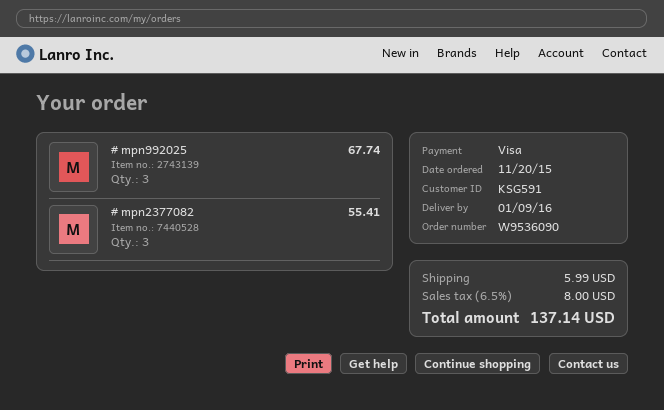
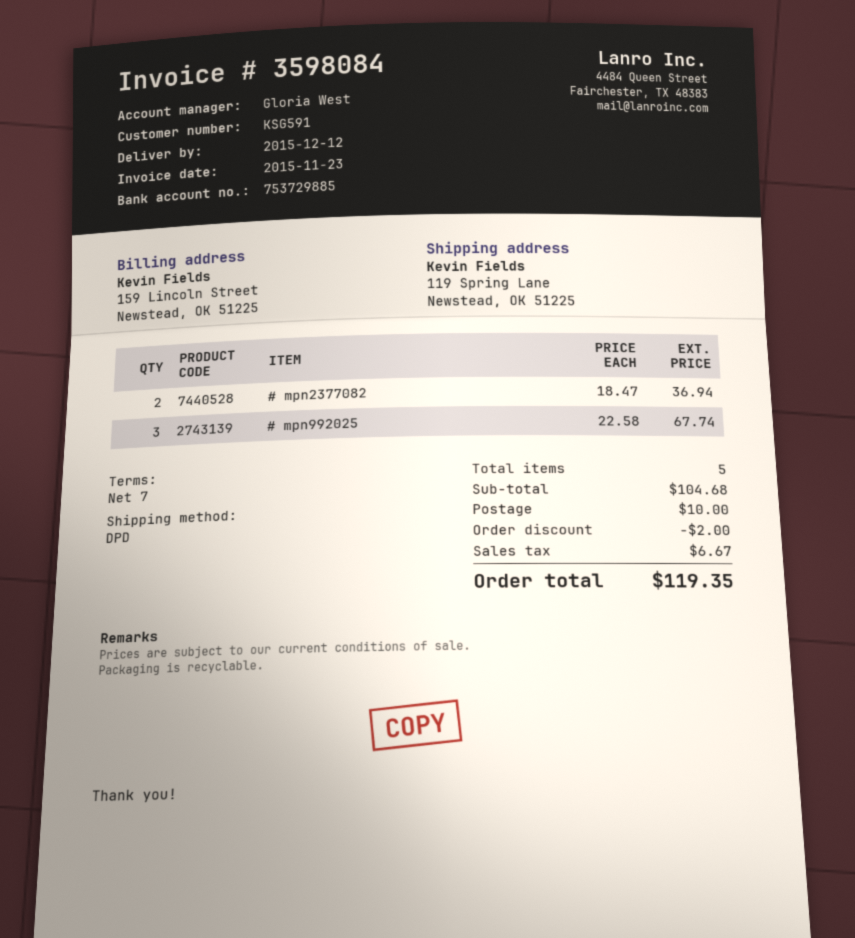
delivery date: 2016-01-09 -> 2015-12-12
# mpn2377082: 3 for 55.41 -> 2 for 36.94
discount: none -> 2.00
shipping: 5.99 -> 10.00
tax: 8.00 -> 6.67
total: 137.14 -> 119.35

